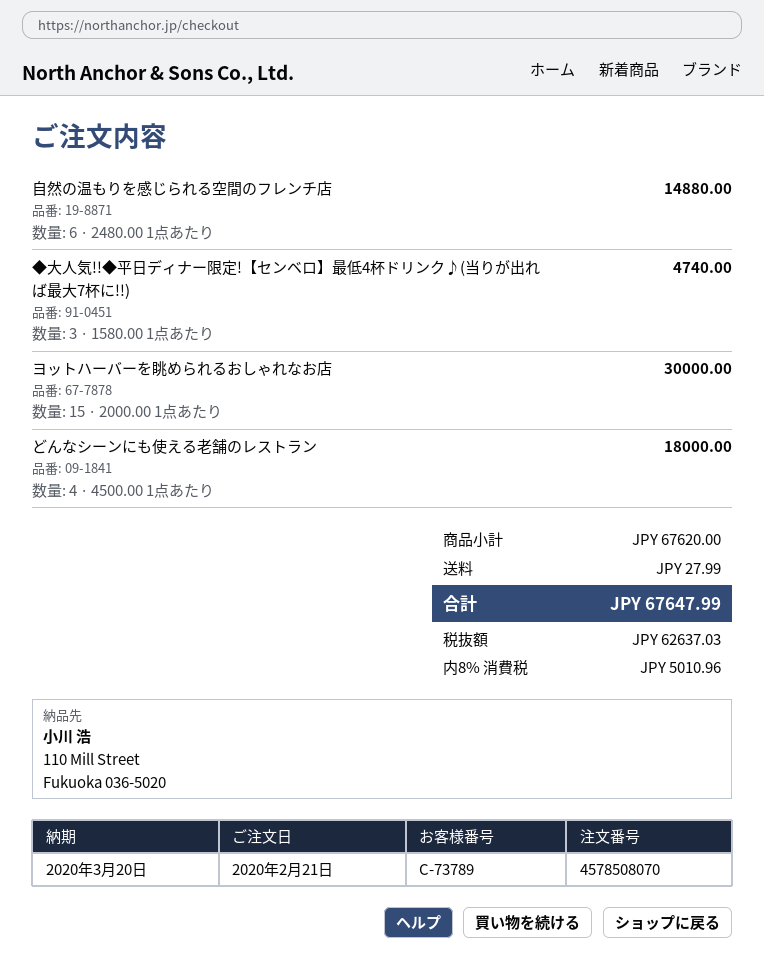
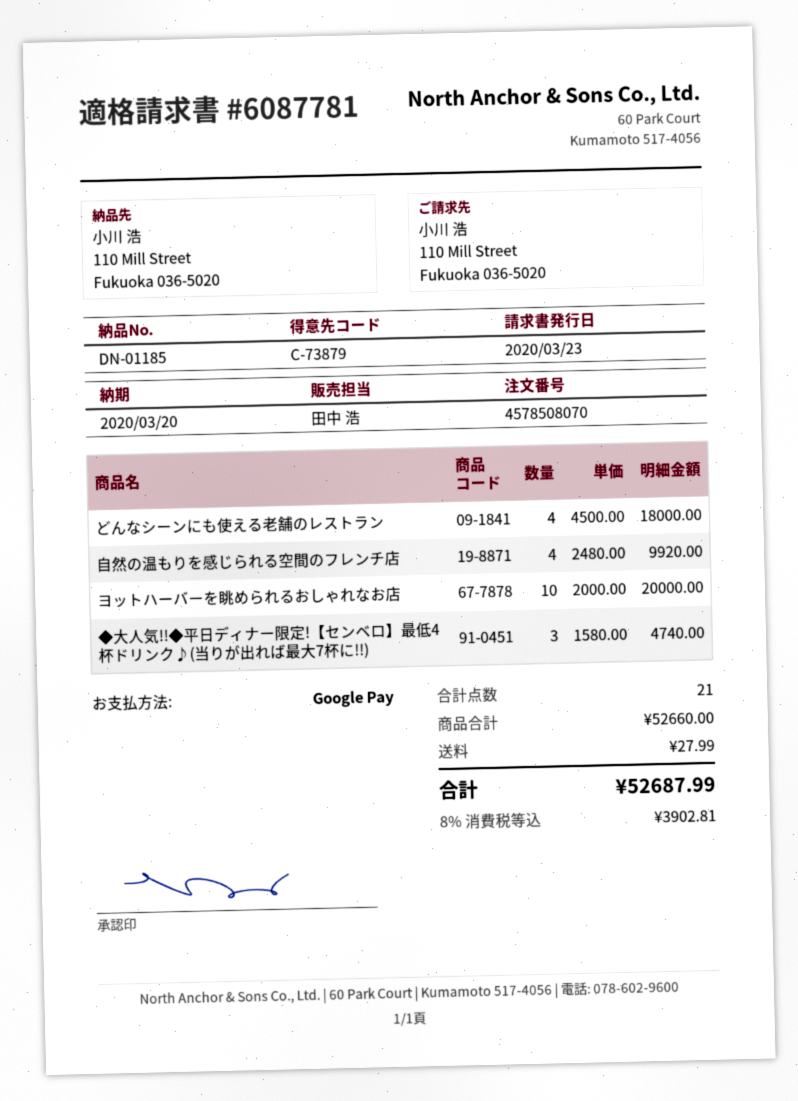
customer number: C-73789 -> C-73879
自然の温もりを感じられる空間のフレンチ店: 6 x 2480.00 = 14880.00 -> 4 x 2480.00 = 9920.00
ヨットハーバーを眺められるおしゃれなお店: 15 x 2000.00 = 30000.00 -> 10 x 2000.00 = 20000.00
subtotal: 67620.00 -> 52660.00
tax: 8% = 5010.96 -> 8% = 3902.81
total: 67647.99 -> 52687.99

